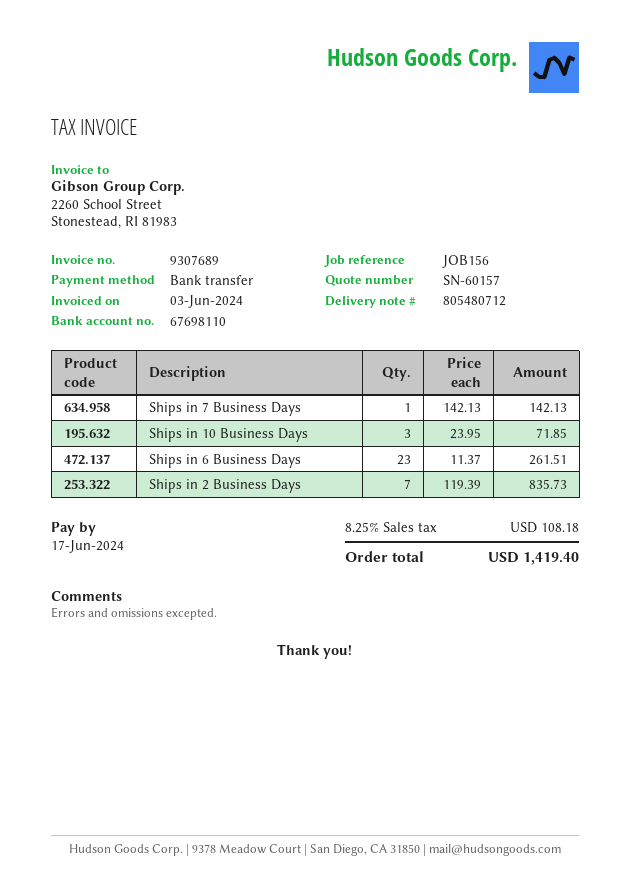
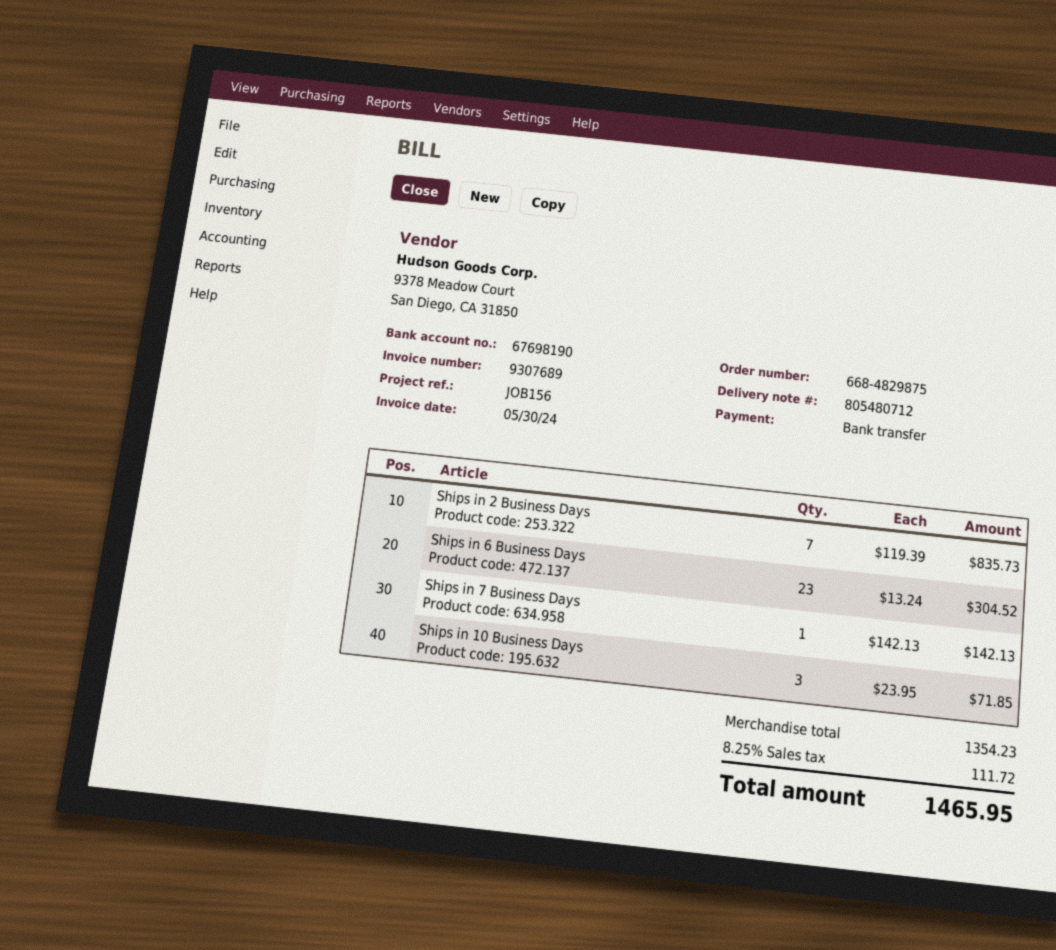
invoice date: 2024-06-03 -> 2024-05-30
bank account: 67698110 -> 67698190
Ships in 6 Business Days: 23 x 11.37 = 261.51 -> 23 x 13.24 = 304.52
tax: 8.25% = 108.18 -> 8.25% = 111.72
total: 1419.40 -> 1465.95

